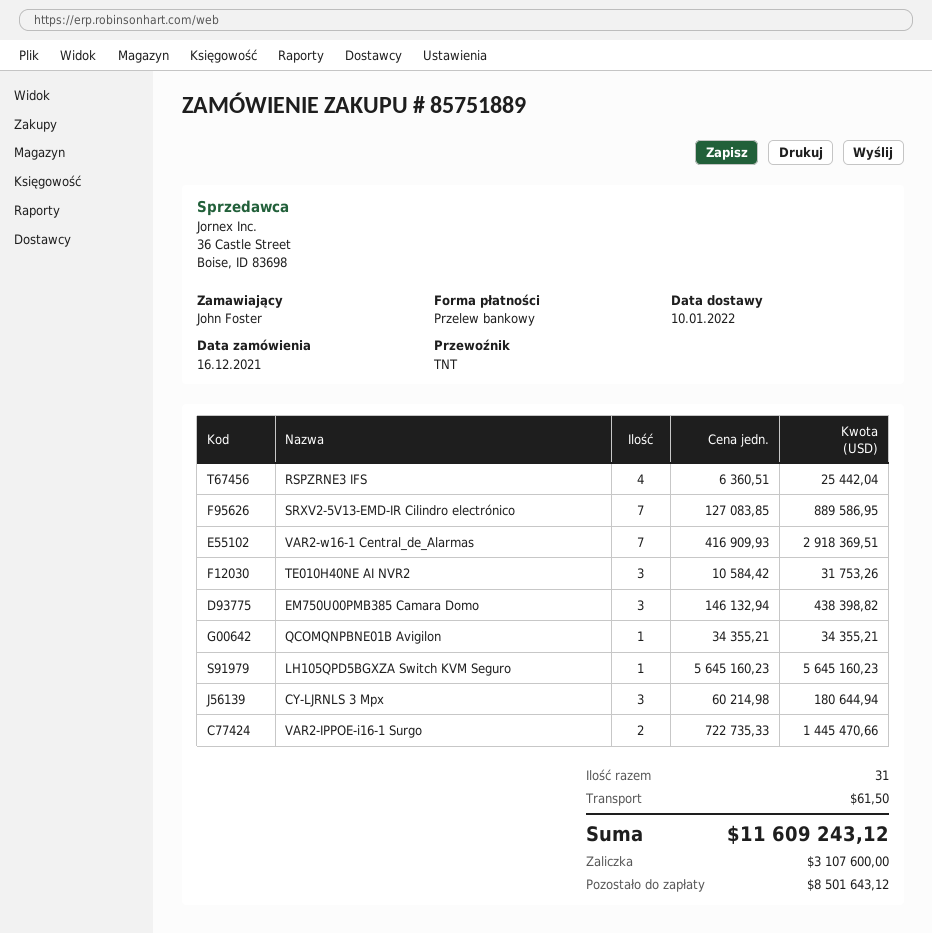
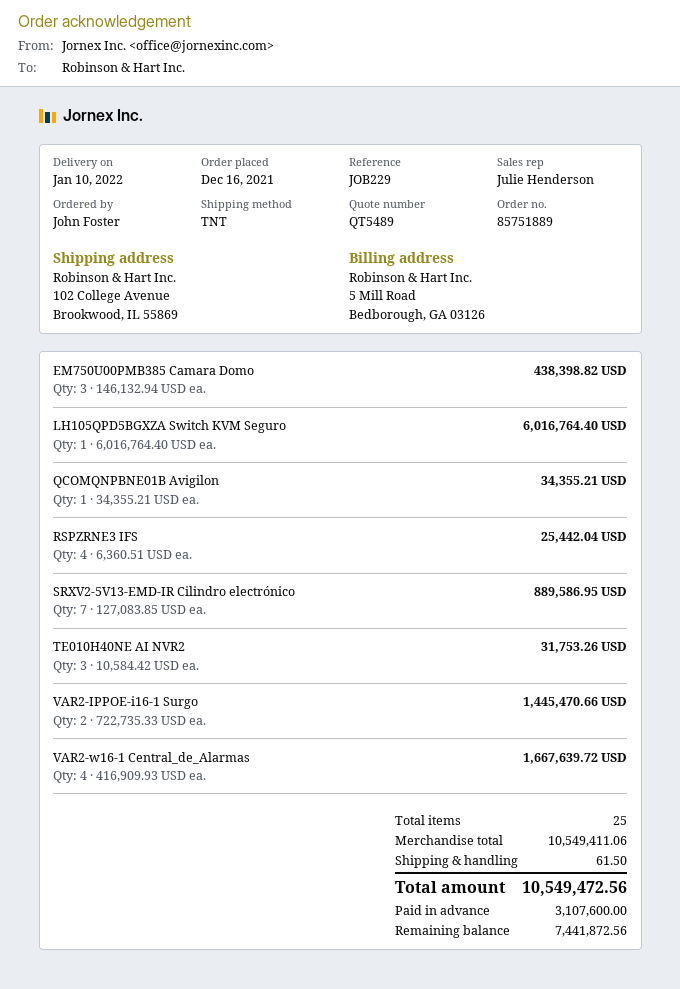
VAR2-w16-1 Central_de_Alarmas: 7 x 416909.93 = 2918369.51 -> 4 x 416909.93 = 1667639.72
LH105QPD5BGXZA Switch KVM Seguro: 1 x 5645160.23 = 5645160.23 -> 1 x 6016764.40 = 6016764.40
CY-LJRNLS 3 Mpx: 3 x 60214.98 = 180644.94 -> none
total quantity: 31 -> 25
total: 11609243.12 -> 10549472.56
balance: 8501643.12 -> 7441872.56

